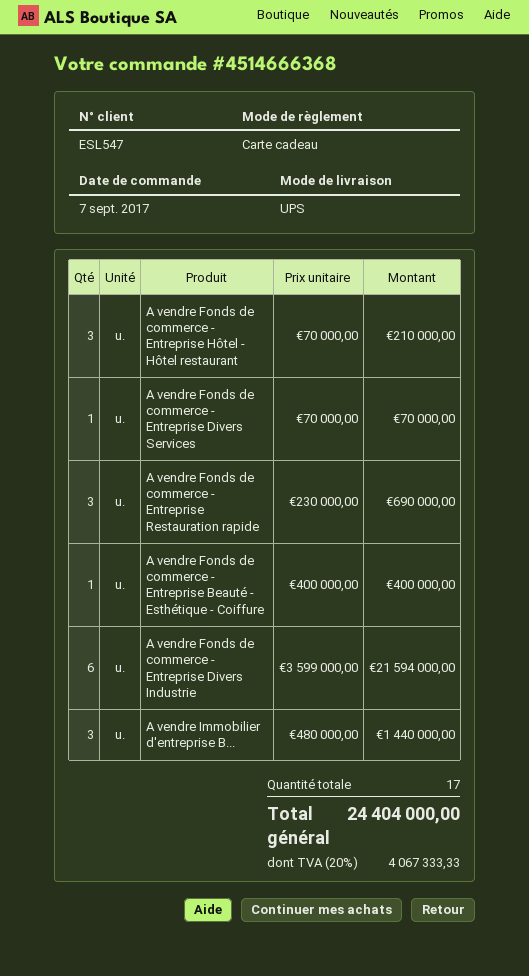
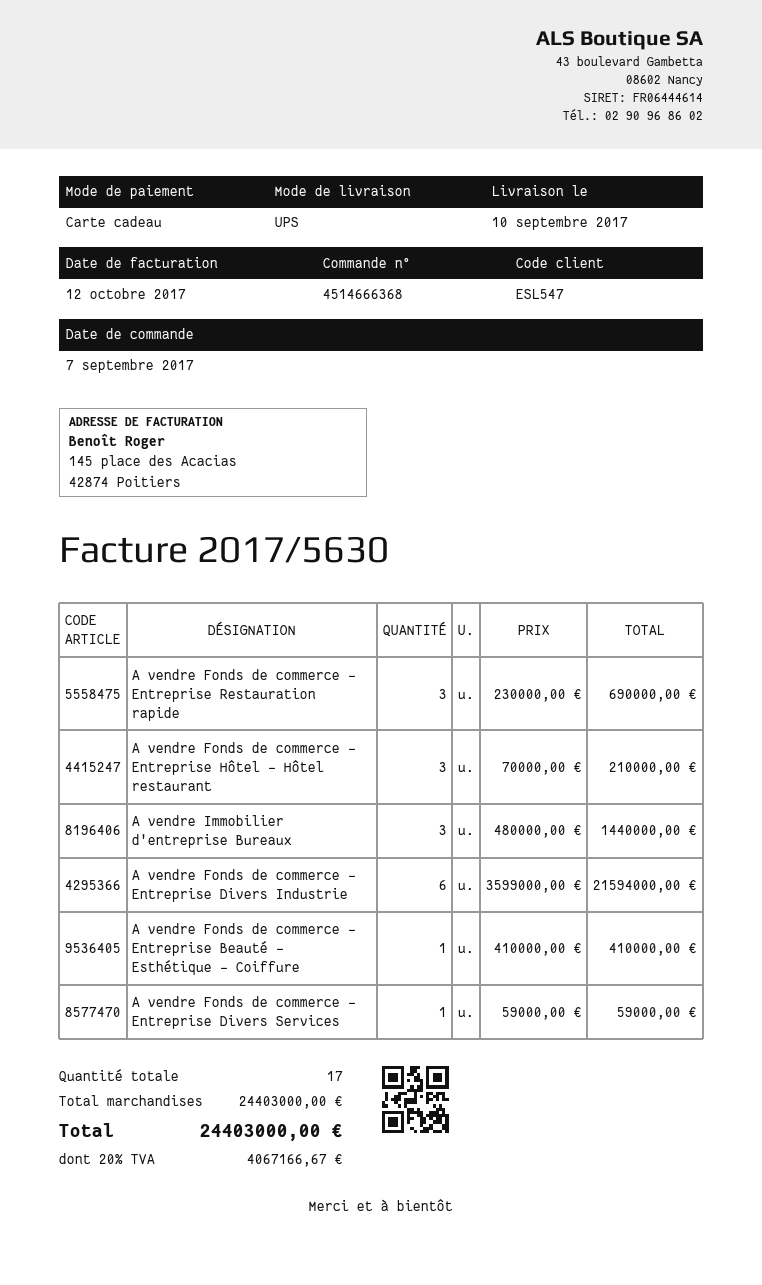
A vendre Fonds de commerce - Entreprise Divers Services: 1 x 70000.00 = 70000.00 -> 1 x 59000.00 = 59000.00
A vendre Fonds de commerce - Entreprise Beauté - Esthétique - Coiffure: 1 x 400000.00 = 400000.00 -> 1 x 410000.00 = 410000.00
tax: 20% = 4067333.33 -> 20% = 4067166.67
total: 24404000.00 -> 24403000.00

